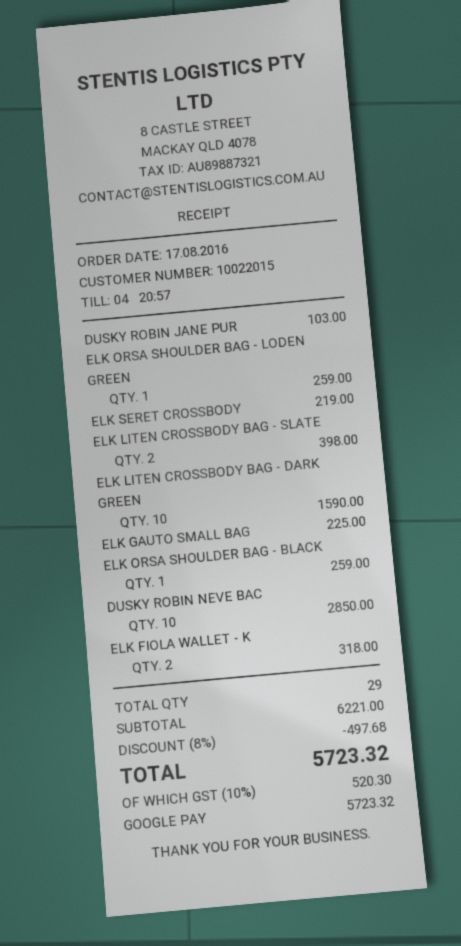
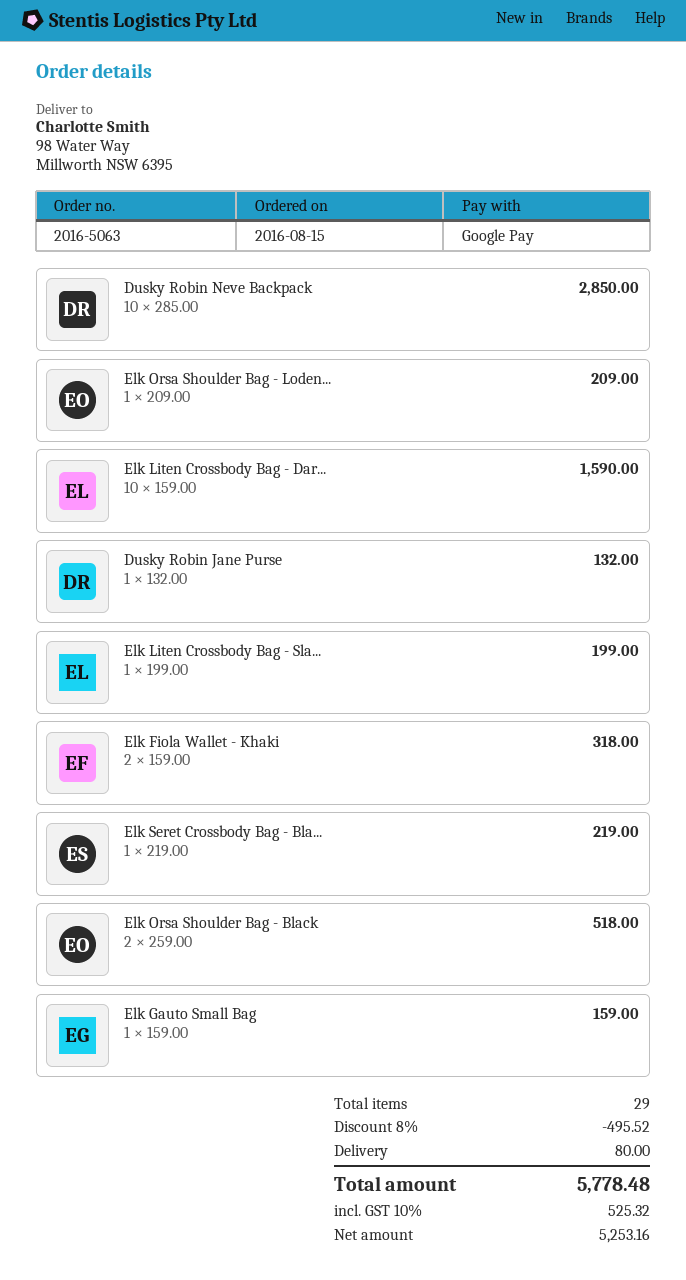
order date: 2016-08-17 -> 2016-08-15
DUSKY ROBIN JANE PUR: 1 for 103.00 -> 1 for 132.00
ELK ORSA SHOULDER BAG - LODEN GREEN: 1 for 259.00 -> 1 for 209.00
ELK LITEN CROSSBODY BAG - SLATE: 2 for 398.00 -> 1 for 199.00
ELK GAUTO SMALL BAG: 1 for 225.00 -> 1 for 159.00
ELK ORSA SHOULDER BAG - BLACK: 1 for 259.00 -> 2 for 518.00
discount: 8% = 497.68 -> 8% = 495.52
shipping: none -> 80.00
tax: 10% = 520.30 -> 10% = 525.32
total: 5723.32 -> 5778.48

